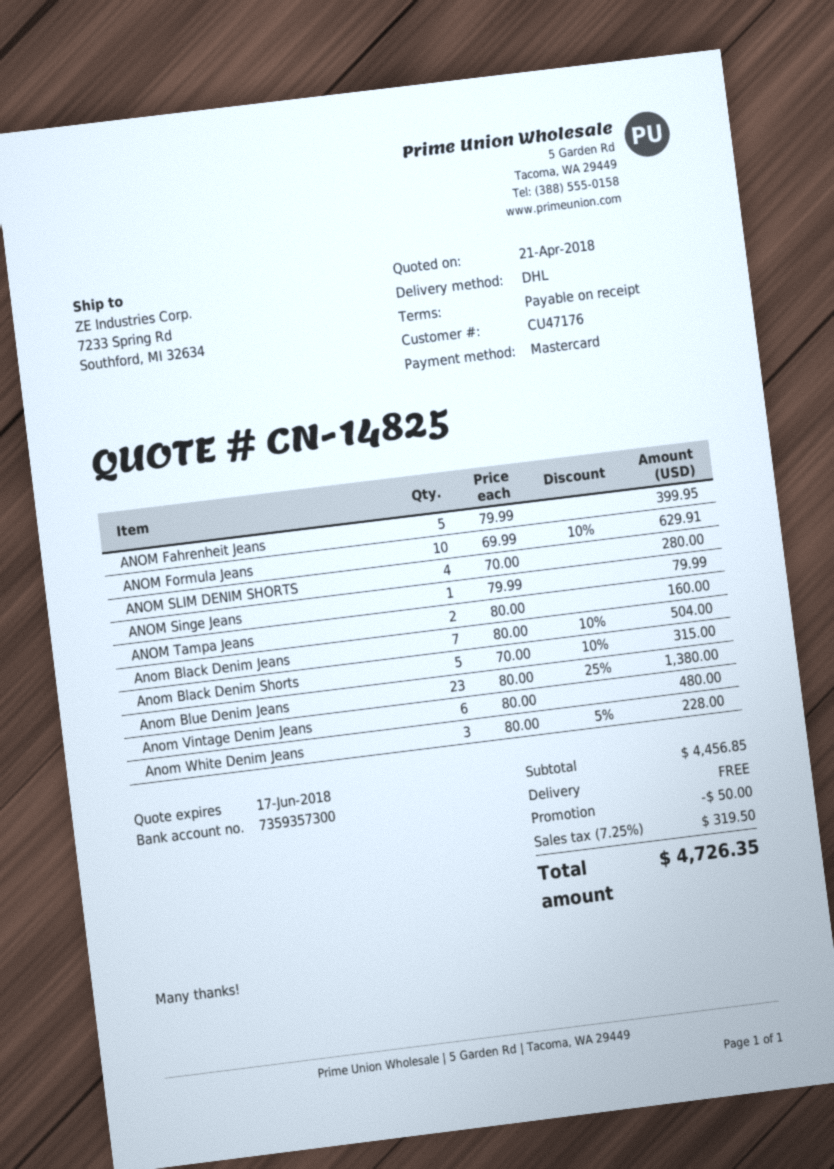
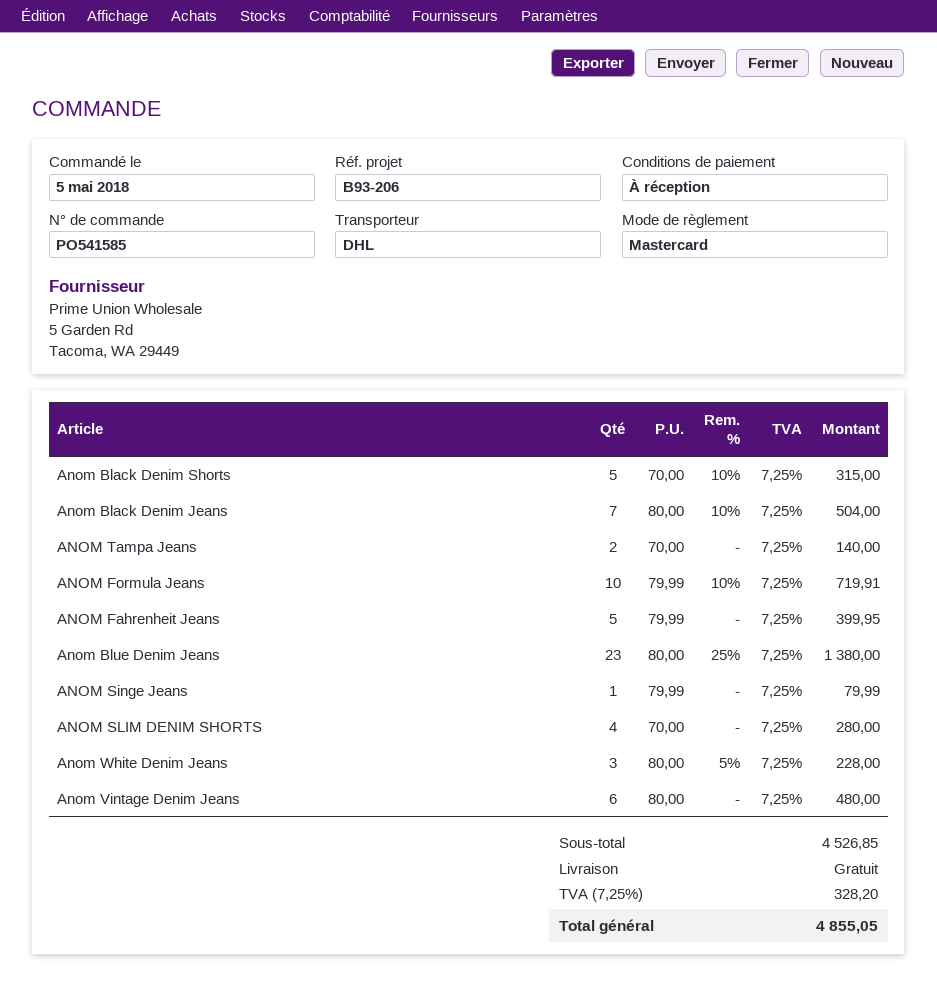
ANOM Formula Jeans: 10 x 69.99 - 10% = 629.91 -> 10 x 79.99 - 10% = 719.91
ANOM Tampa Jeans: 2 x 80.00 = 160.00 -> 2 x 70.00 = 140.00
subtotal: 4456.85 -> 4526.85
discount: 50.00 -> none
tax: 7.25% = 319.50 -> 7.25% = 328.20
total: 4726.35 -> 4855.05

